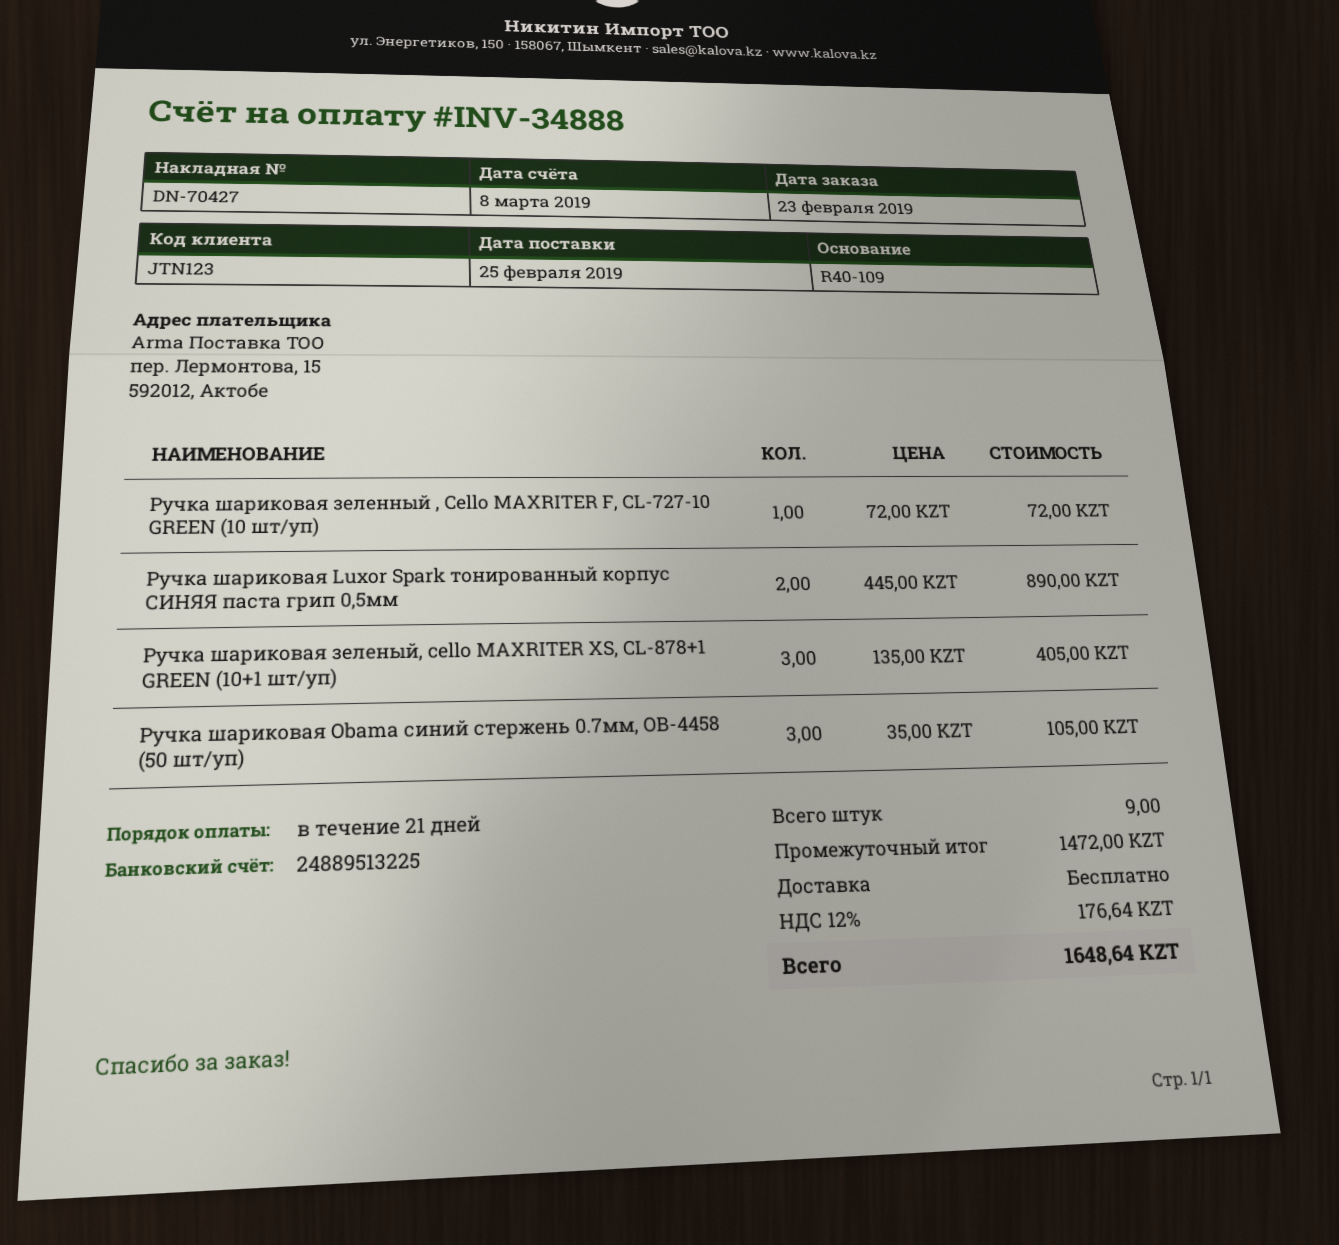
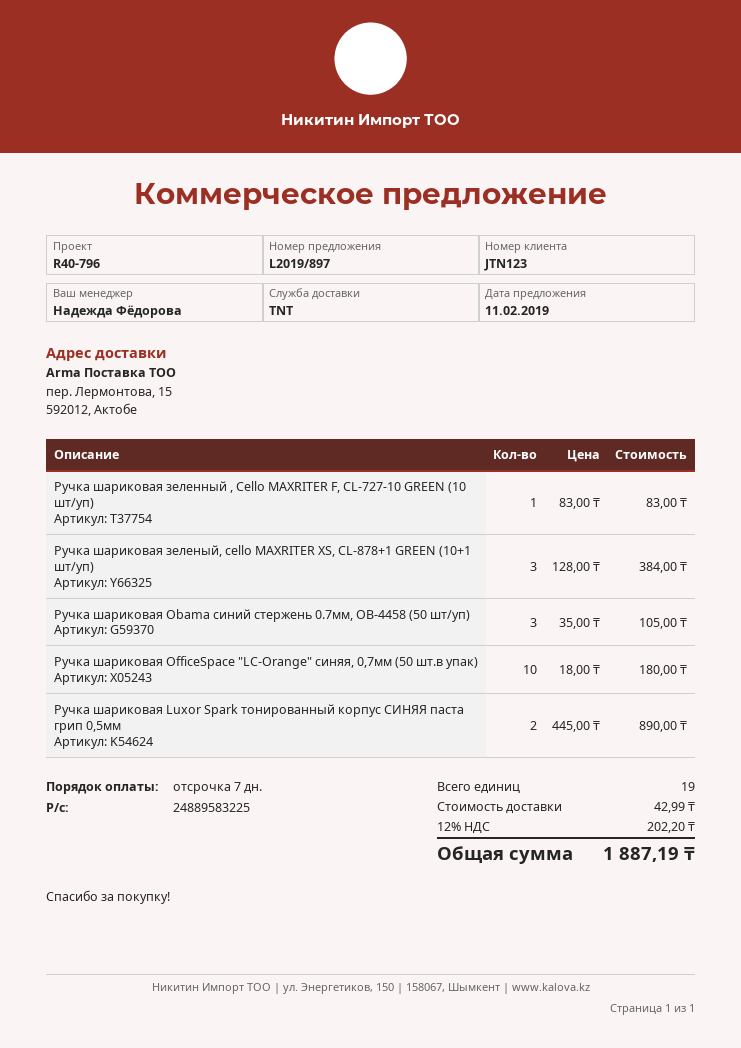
payment terms: 21 days -> 7 days
reference: R40-109 -> R40-796
bank account: 24889513225 -> 24889583225
Ручка шариковая зеленный , Cello MAXRITER F, CL-727-10 GREEN (10 шт/уп): 1 x 72.00 = 72.00 -> 1 x 83.00 = 83.00
Ручка шариковая зеленый, cello MAXRITER XS, CL-878+1 GREEN (10+1 шт/уп): 3 x 135.00 = 405.00 -> 3 x 128.00 = 384.00
Ручка шариковая OfficeSpace "LC-Orange" синяя, 0,7мм (50 шт.в упак): none -> 10 x 18.00 = 180.00
total quantity: 9 -> 19
shipping: 0.00 -> 42.99
tax: 12% = 176.64 -> 12% = 202.20
total: 1648.64 -> 1887.19

